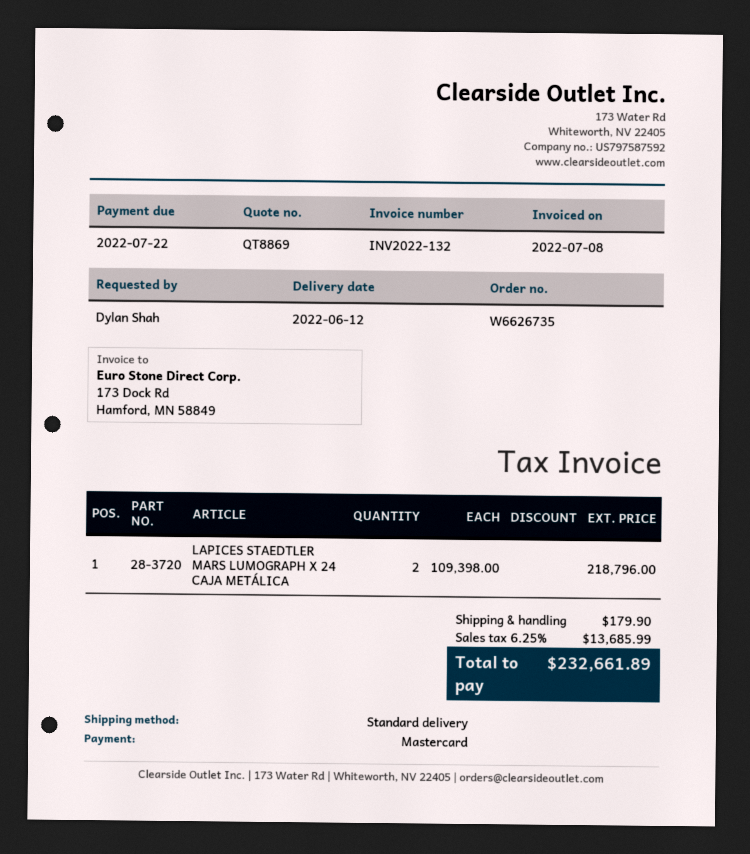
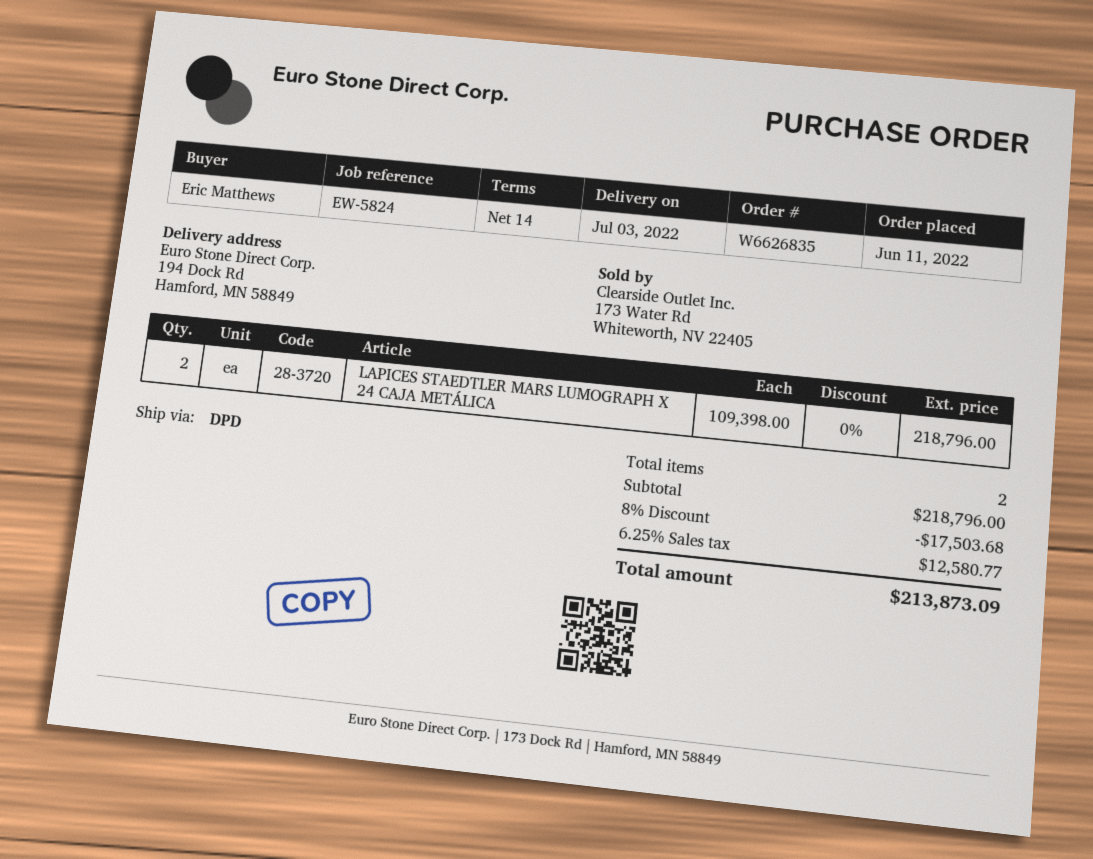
order number: W6626735 -> W6626835
delivery date: 2022-06-12 -> 2022-07-03
ordered by: Dylan Shah -> Eric Matthews
shipping method: standard -> DPD
discount: none -> 8% = 17503.68
shipping: 179.90 -> none
tax: 6.25% = 13685.99 -> 6.25% = 12580.77
total: 232661.89 -> 213873.09

